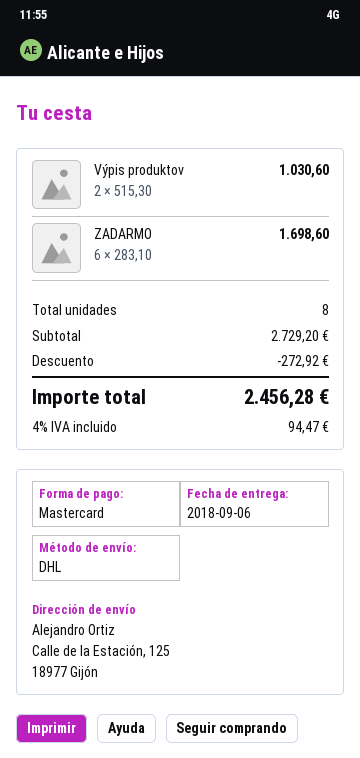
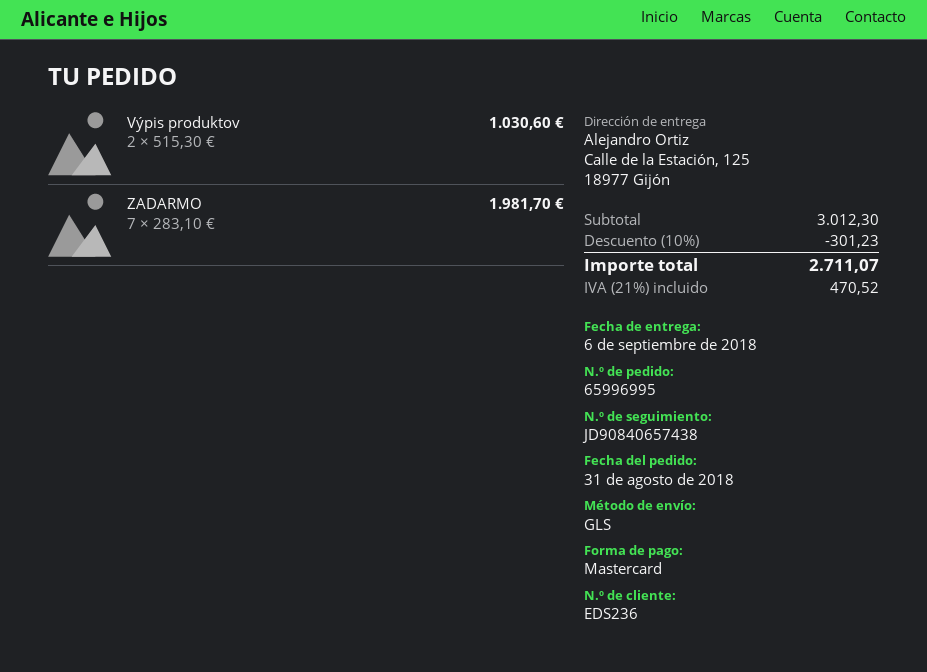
shipping method: DHL -> GLS
ZADARMO: 6 x 283.10 = 1698.60 -> 7 x 283.10 = 1981.70
subtotal: 2729.20 -> 3012.30
discount: 272.92 -> 301.23
tax: 4% = 94.47 -> 21% = 470.52
total: 2456.28 -> 2711.07

